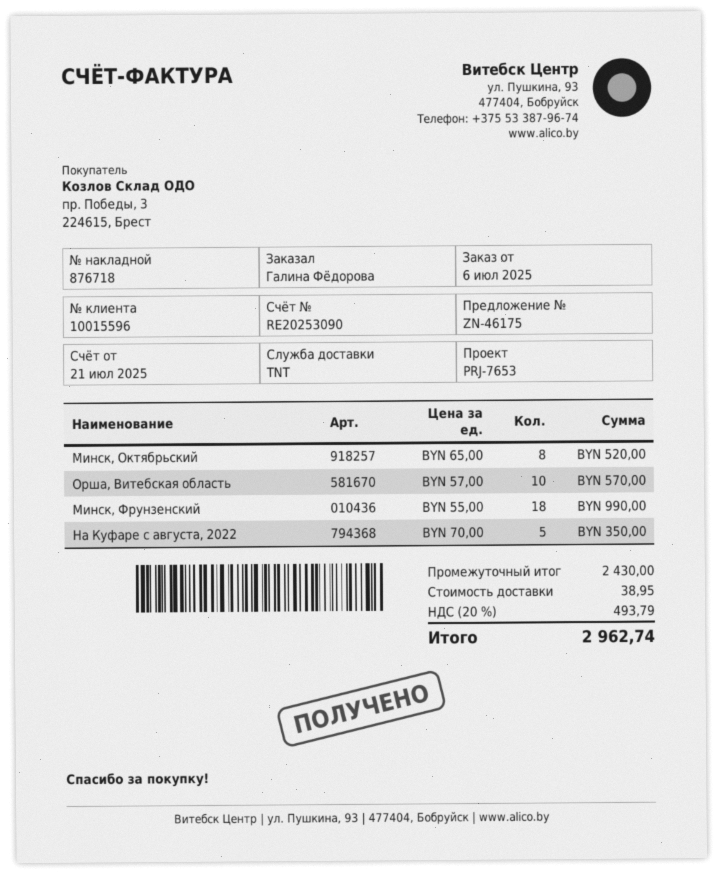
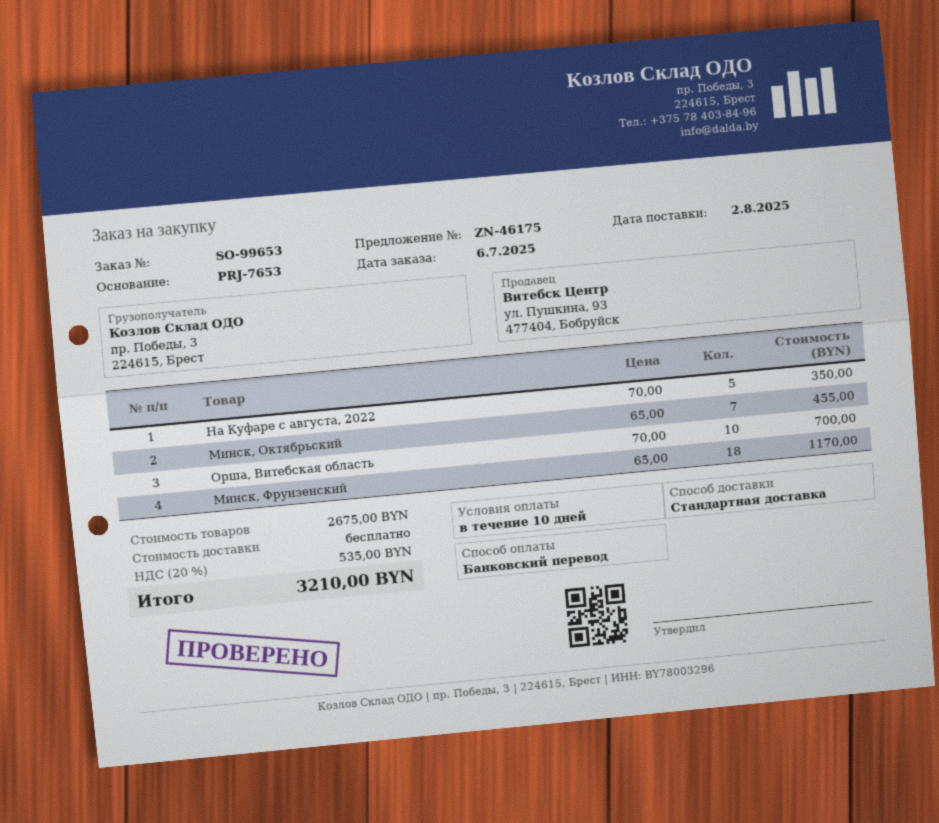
shipping method: TNT -> standard
Минск, Октябрьский: 8 x 65.00 = 520.00 -> 7 x 65.00 = 455.00
Орша, Витебская область: 10 x 57.00 = 570.00 -> 10 x 70.00 = 700.00
Минск, Фрунзенский: 18 x 55.00 = 990.00 -> 18 x 65.00 = 1170.00
subtotal: 2430.00 -> 2675.00
shipping: 38.95 -> 0.00
tax: 20% = 493.79 -> 20% = 535.00
total: 2962.74 -> 3210.00

